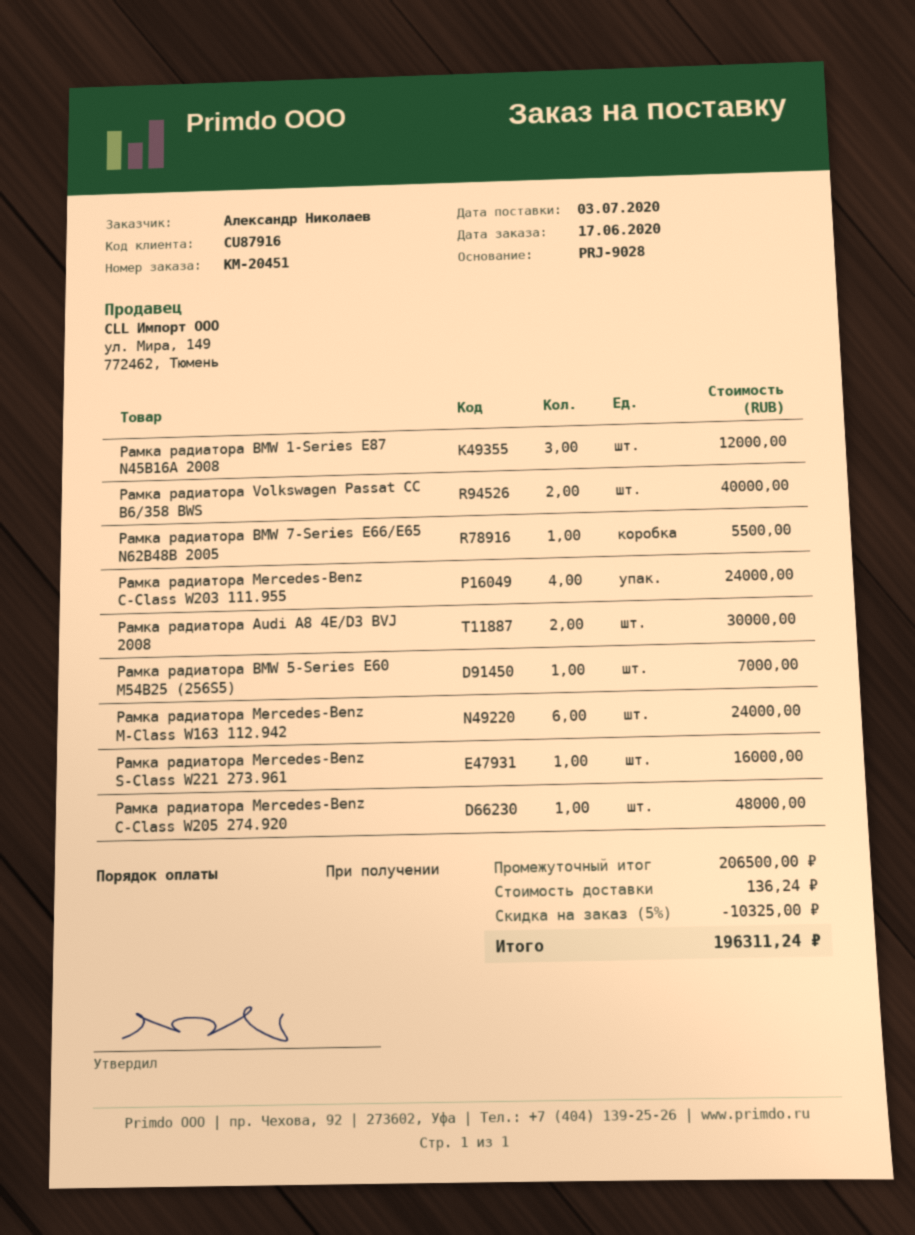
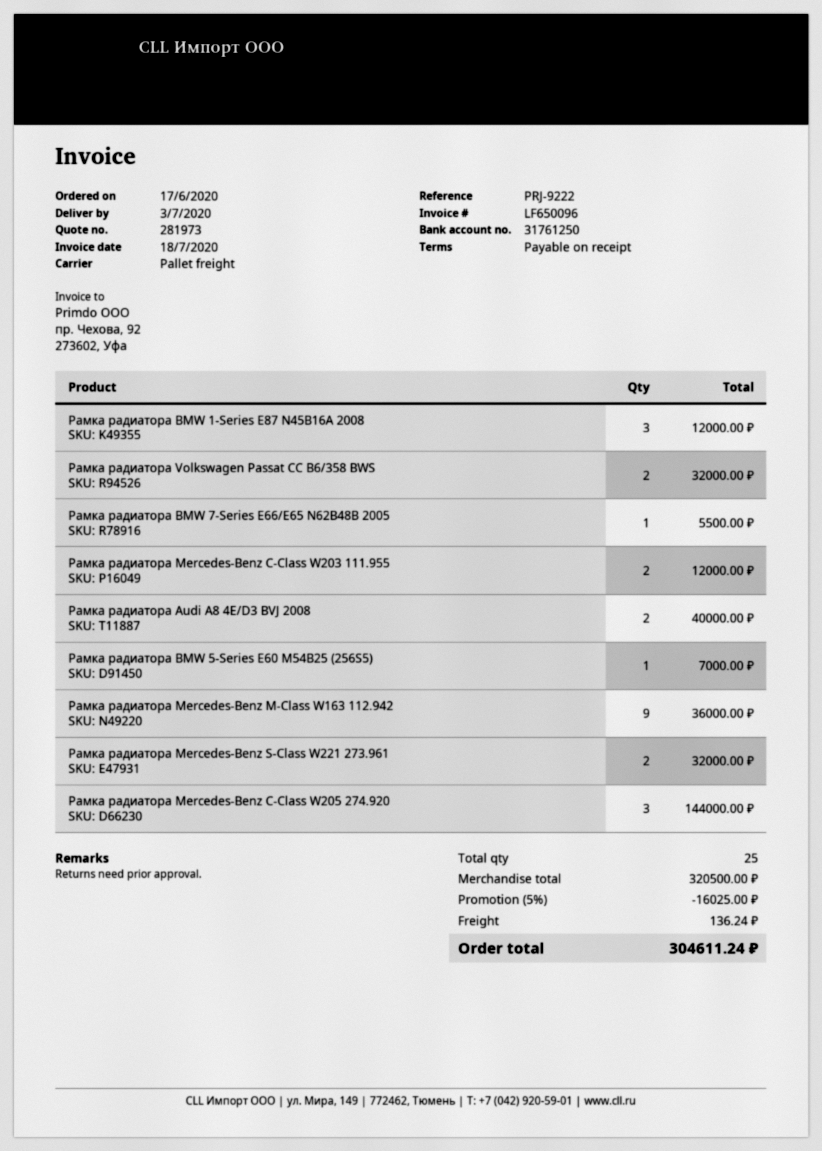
reference: PRJ-9028 -> PRJ-9222
Рамка радиатора Volkswagen Passat CC B6/358 BWS: 2 for 40000.00 -> 2 for 32000.00
Рамка радиатора Mercedes-Benz C-Class W203 111.955: 4 for 24000.00 -> 2 for 12000.00
Рамка радиатора Audi A8 4E/D3 BVJ 2008: 2 for 30000.00 -> 2 for 40000.00
Рамка радиатора Mercedes-Benz M-Class W163 112.942: 6 for 24000.00 -> 9 for 36000.00
Рамка радиатора Mercedes-Benz S-Class W221 273.961: 1 for 16000.00 -> 2 for 32000.00
Рамка радиатора Mercedes-Benz C-Class W205 274.920: 1 for 48000.00 -> 3 for 144000.00
subtotal: 206500.00 -> 320500.00
discount: 5% = 10325.00 -> 5% = 16025.00
total: 196311.24 -> 304611.24

